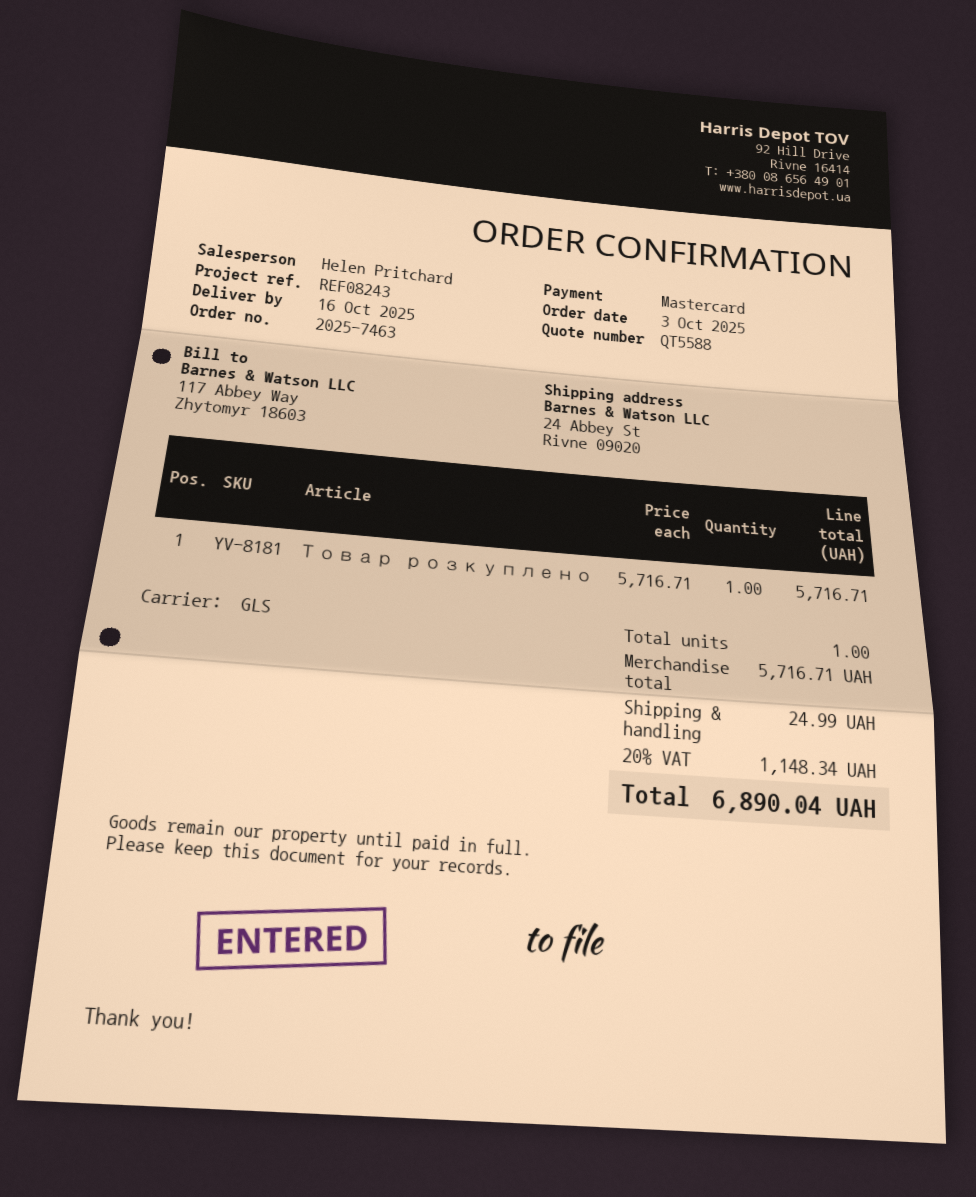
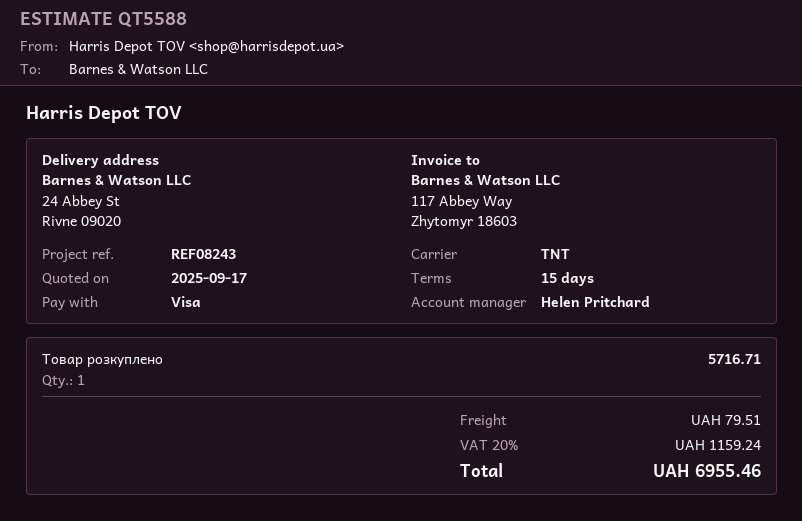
payment method: Mastercard -> Visa
shipping method: GLS -> TNT
shipping: 24.99 -> 79.51
tax: 20% = 1148.34 -> 20% = 1159.24
total: 6890.04 -> 6955.46

